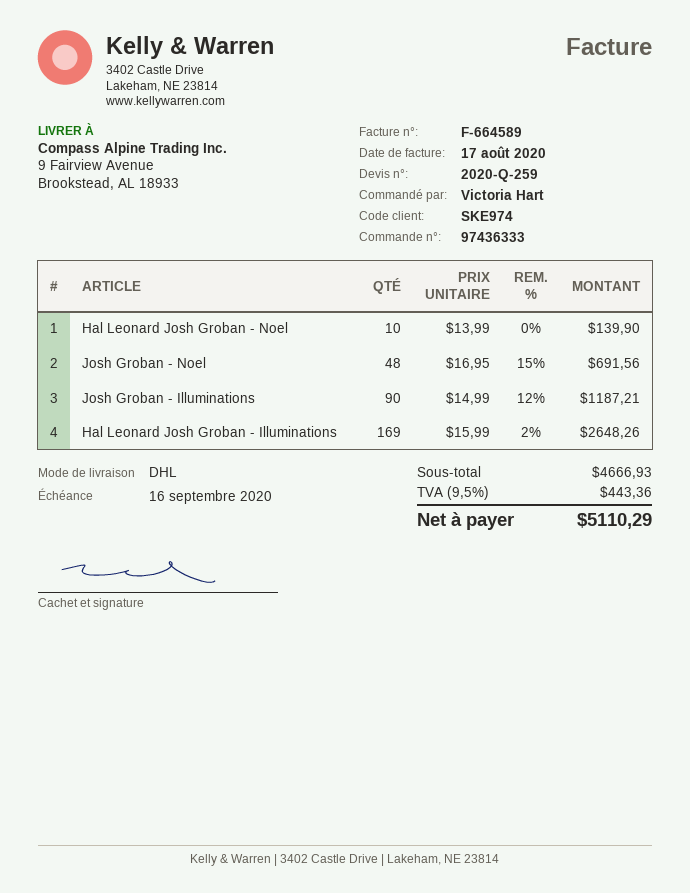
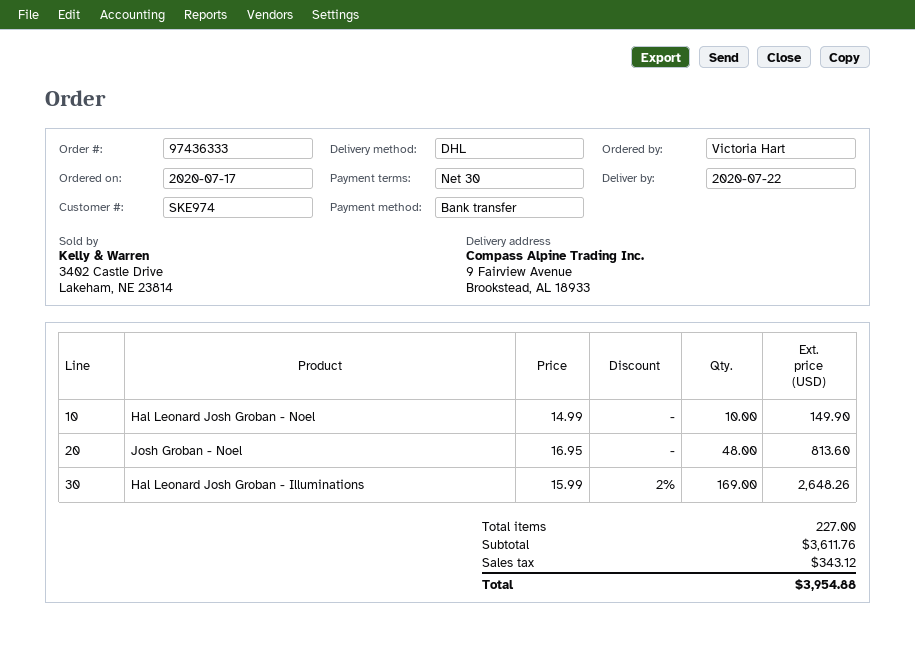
Hal Leonard Josh Groban - Noel: 10 x 13.99 = 139.90 -> 10 x 14.99 = 149.90
Josh Groban - Noel: 48 x 16.95 - 15% = 691.56 -> 48 x 16.95 = 813.60
Josh Groban - Illuminations: 90 x 14.99 - 12% = 1187.21 -> none
subtotal: 4666.93 -> 3611.76
tax: 443.36 -> 343.12
total: 5110.29 -> 3954.88

